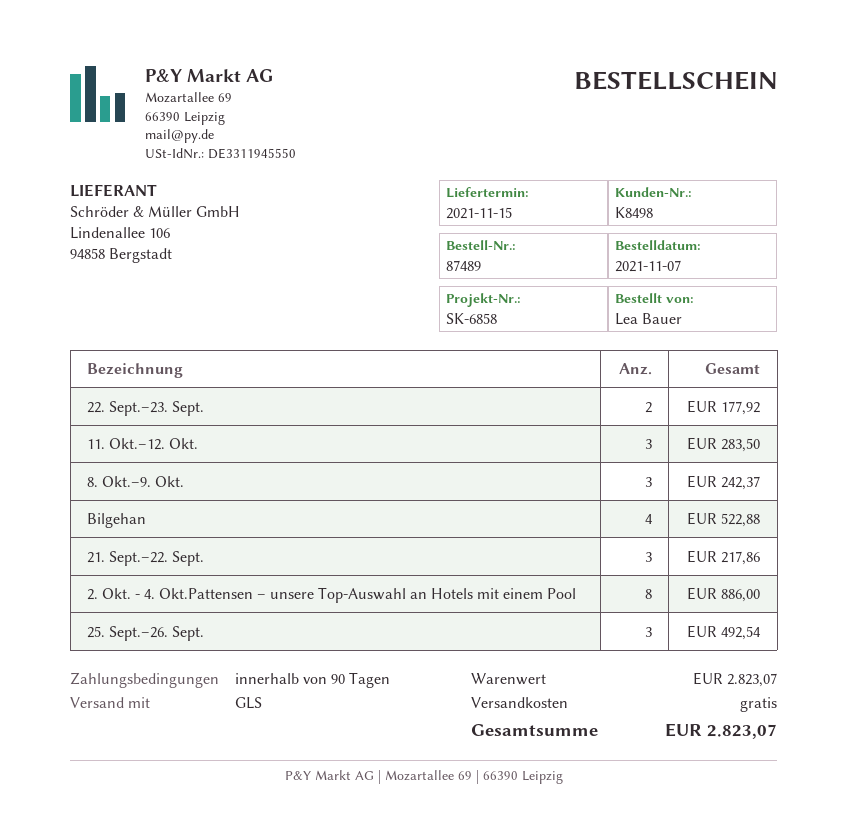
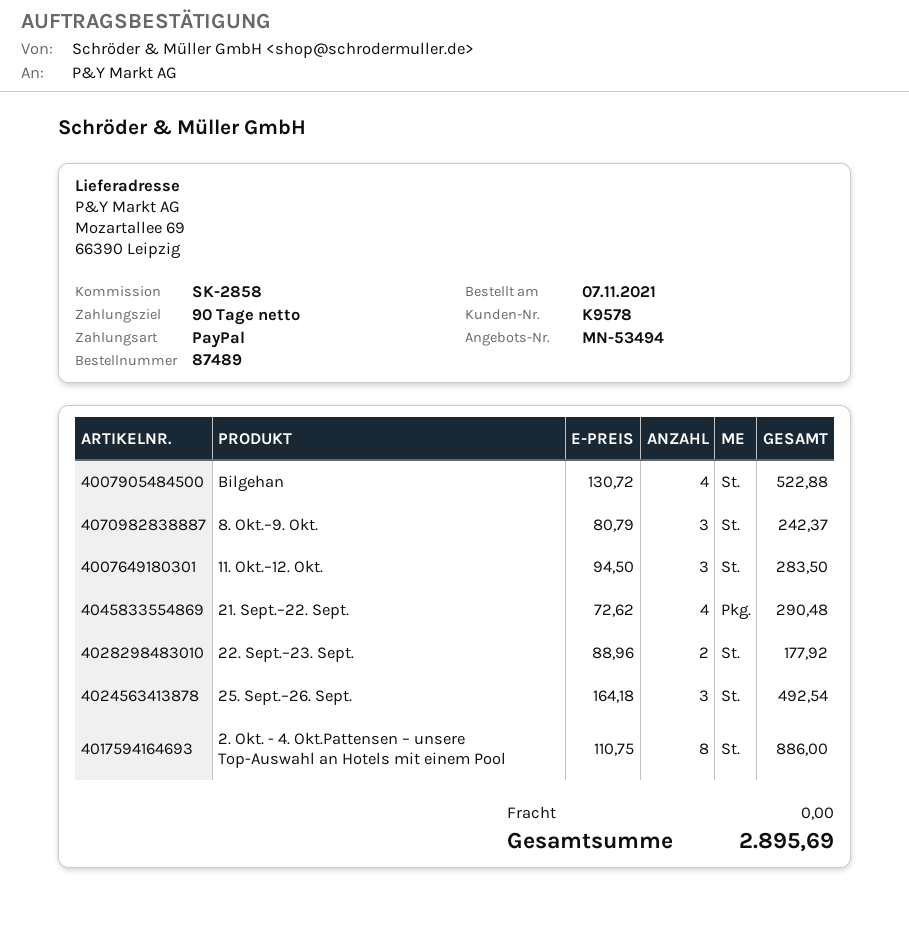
customer number: K8498 -> K9578
reference: SK-6858 -> SK-2858
21. Sept.–22. Sept.: 3 for 217.86 -> 4 for 290.48
total: 2823.07 -> 2895.69

